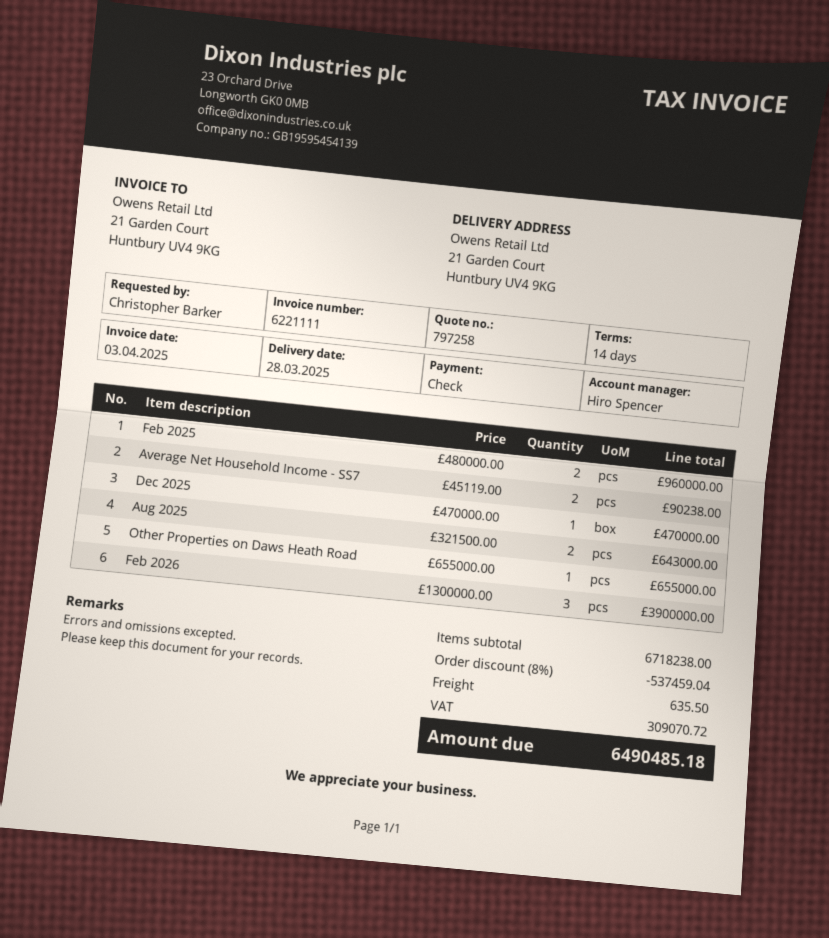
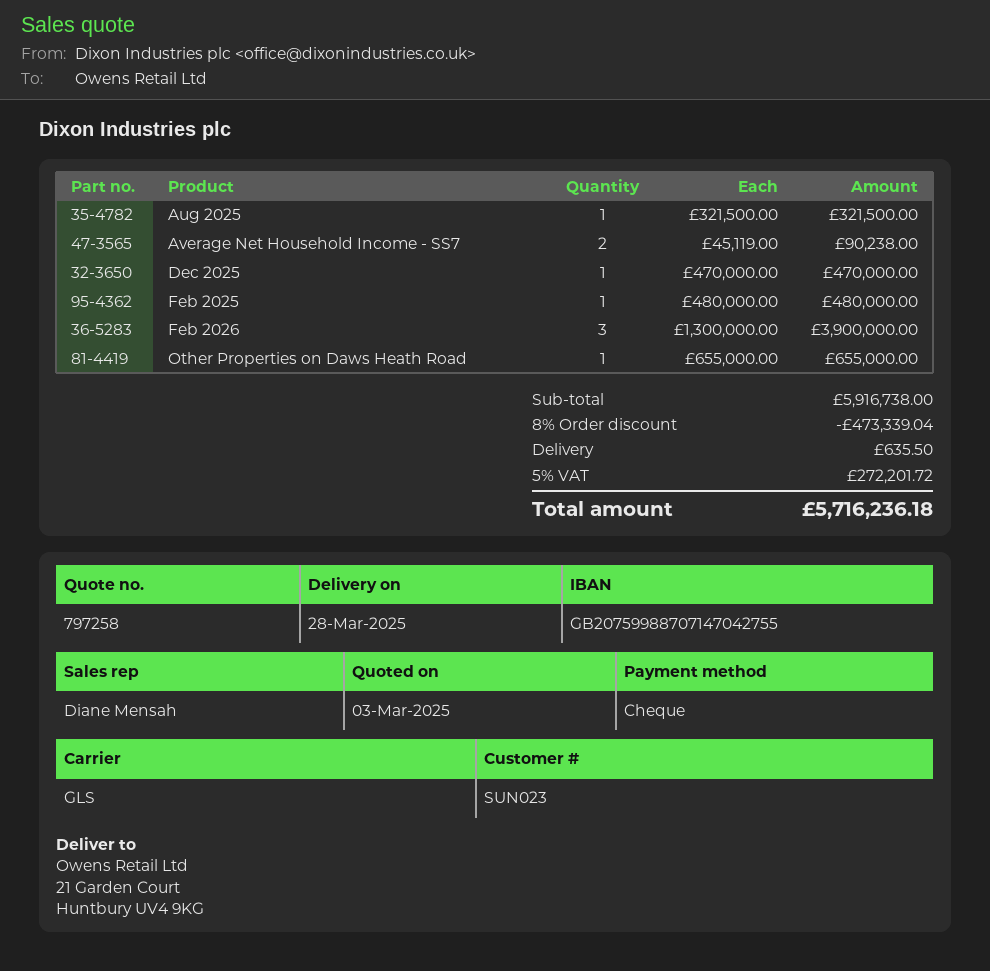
sales rep: Hiro Spencer -> Diane Mensah
Feb 2025: 2 x 480000.00 = 960000.00 -> 1 x 480000.00 = 480000.00
Aug 2025: 2 x 321500.00 = 643000.00 -> 1 x 321500.00 = 321500.00
subtotal: 6718238.00 -> 5916738.00
discount: 8% = 537459.04 -> 8% = 473339.04
tax: 309070.72 -> 272201.72
total: 6490485.18 -> 5716236.18

